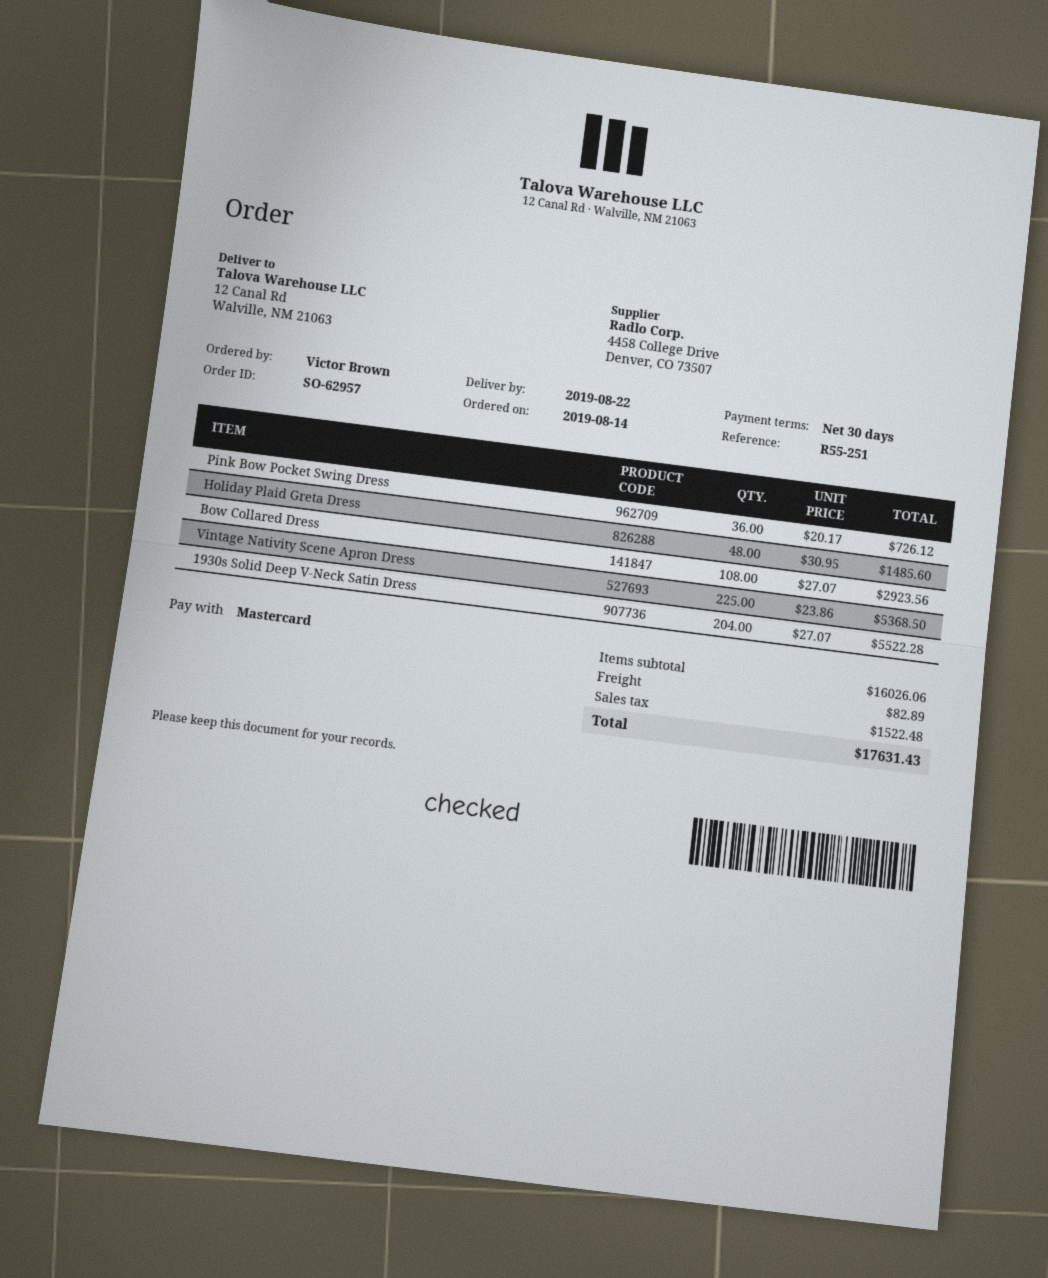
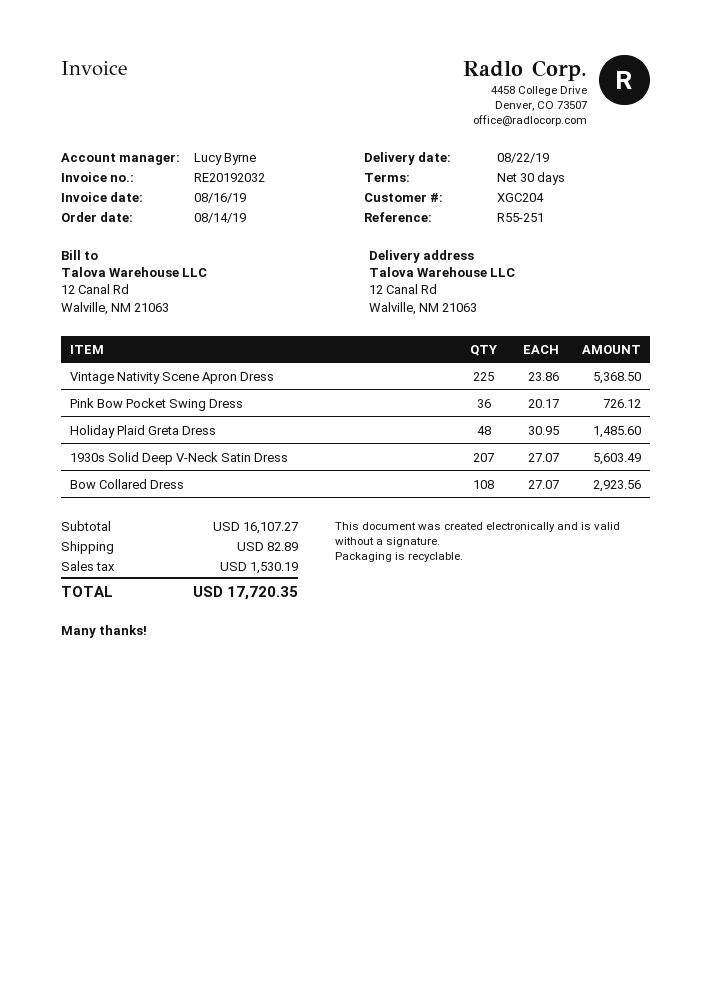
1930s Solid Deep V-Neck Satin Dress: 204 x 27.07 = 5522.28 -> 207 x 27.07 = 5603.49
subtotal: 16026.06 -> 16107.27
tax: 1522.48 -> 1530.19
total: 17631.43 -> 17720.35

